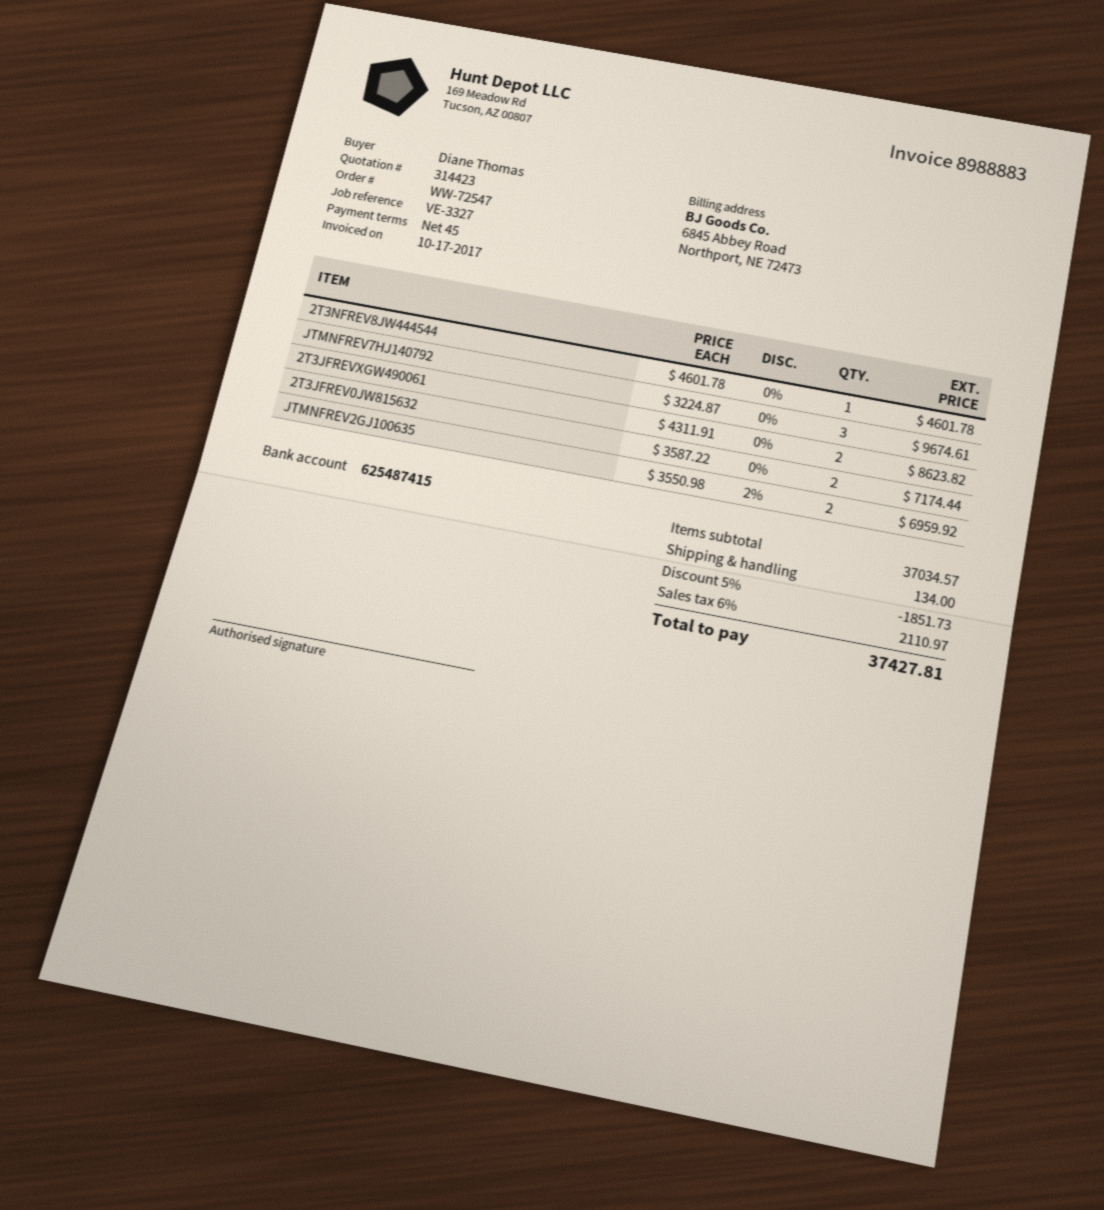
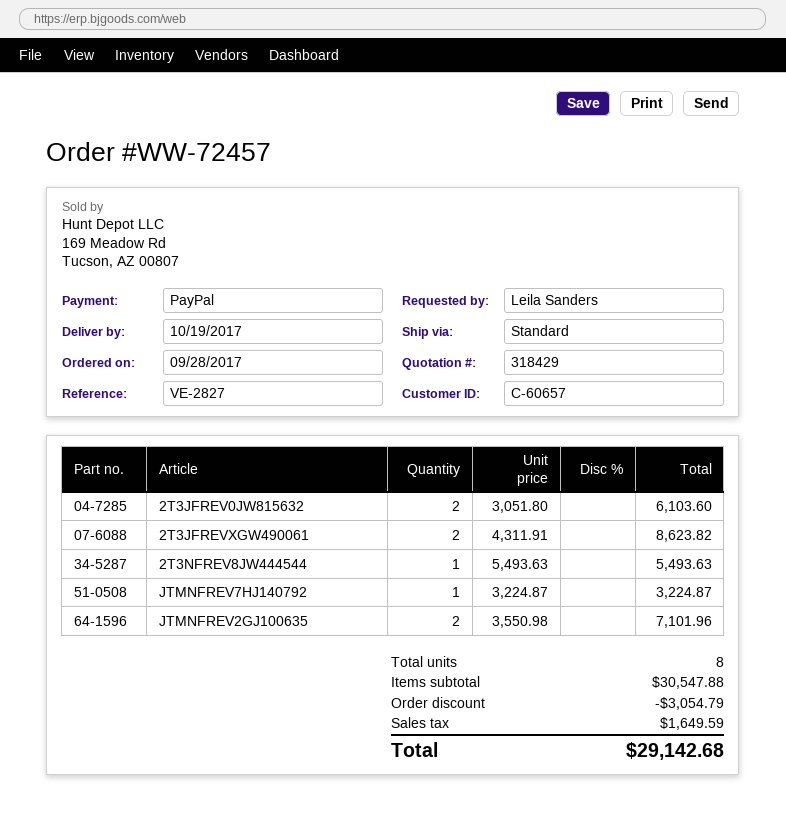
quote number: 314423 -> 318429
order number: WW-72547 -> WW-72457
reference: VE-3327 -> VE-2827
ordered by: Diane Thomas -> Leila Sanders
2T3NFREV8JW444544: 1 x 4601.78 = 4601.78 -> 1 x 5493.63 = 5493.63
JTMNFREV7HJ140792: 3 x 3224.87 = 9674.61 -> 1 x 3224.87 = 3224.87
2T3JFREV0JW815632: 2 x 3587.22 = 7174.44 -> 2 x 3051.80 = 6103.60
JTMNFREV2GJ100635: 2 x 3550.98 - 2% = 6959.92 -> 2 x 3550.98 = 7101.96
subtotal: 37034.57 -> 30547.88
discount: 1851.73 -> 3054.79
shipping: 134.00 -> none
tax: 2110.97 -> 1649.59
total: 37427.81 -> 29142.68

